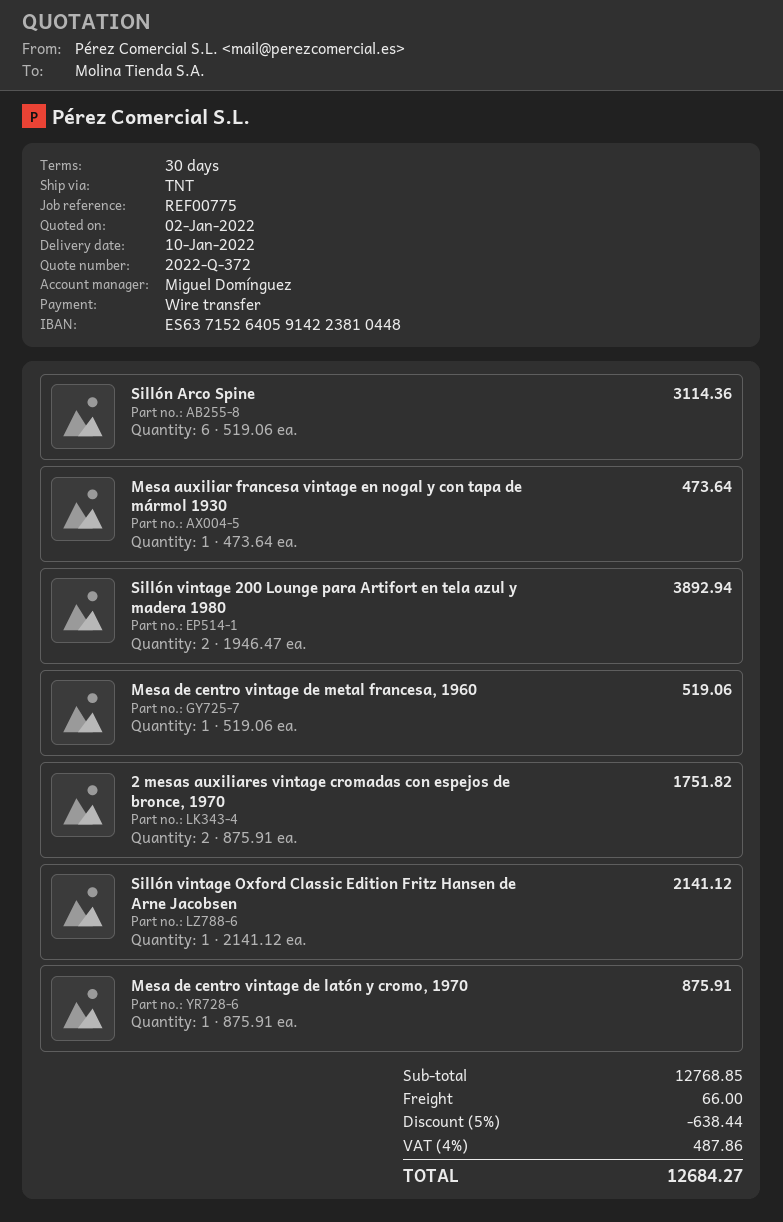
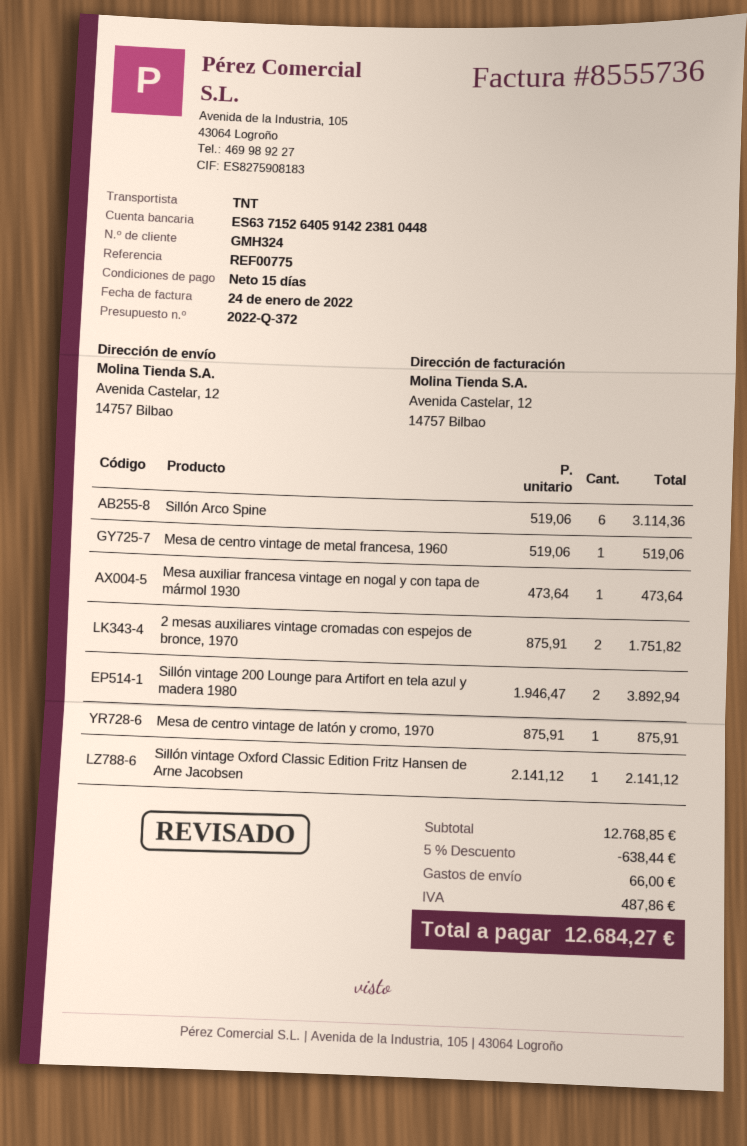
payment terms: 30 days -> 15 days

